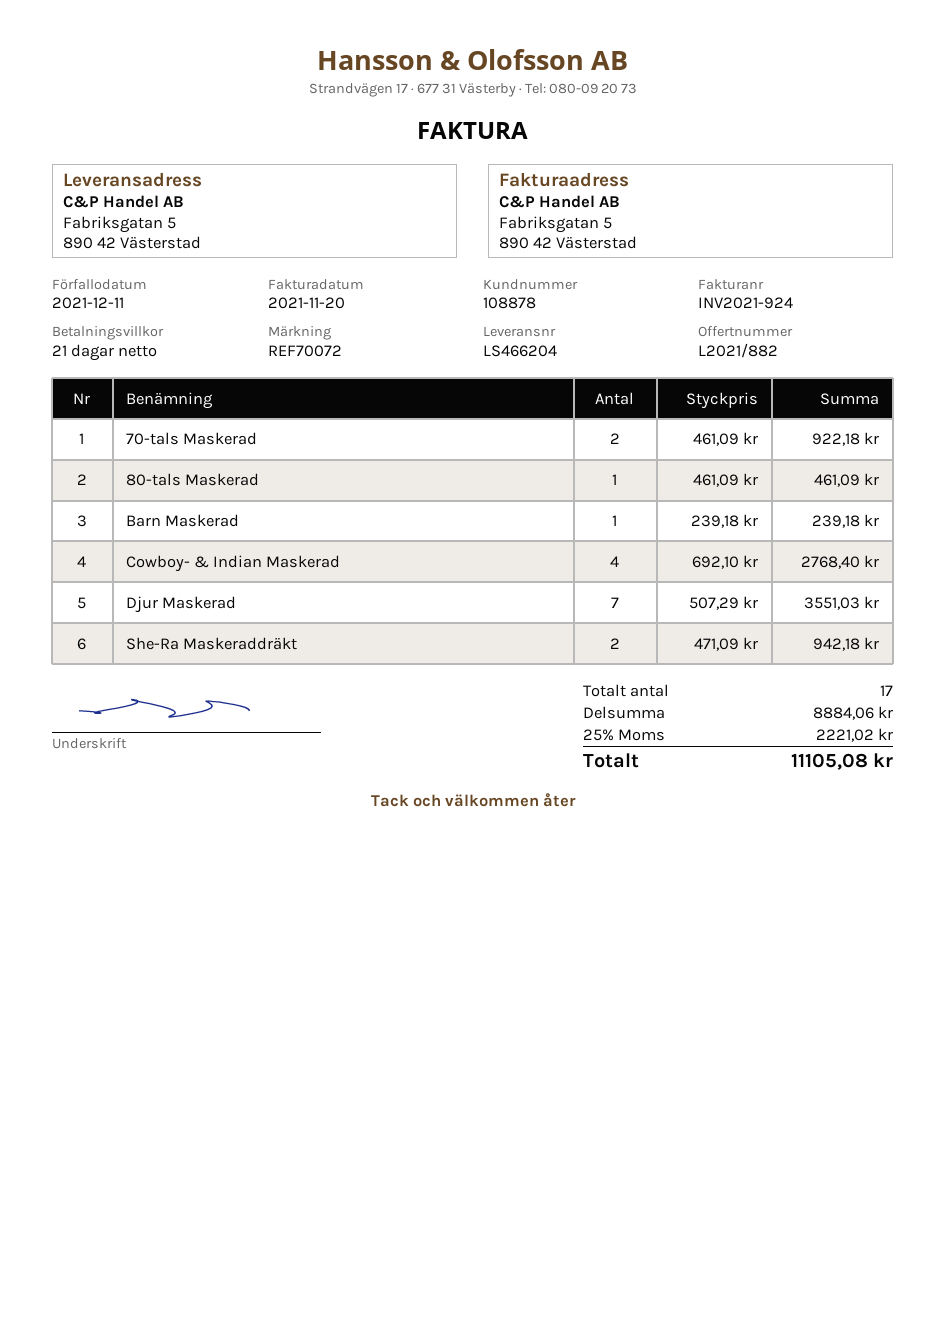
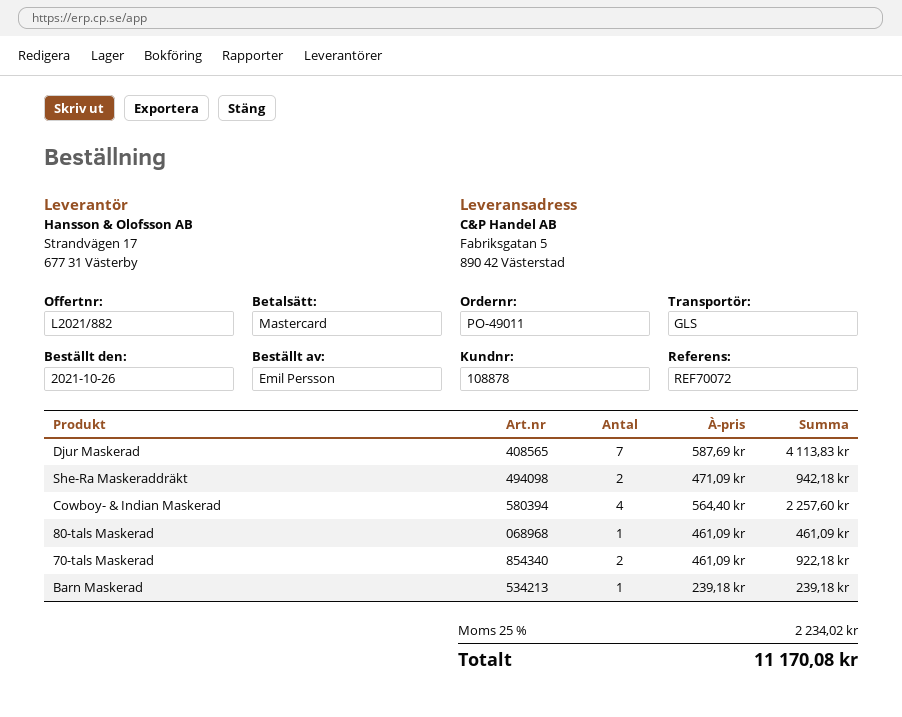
Cowboy- & Indian Maskerad: 4 x 692.10 = 2768.40 -> 4 x 564.40 = 2257.60
Djur Maskerad: 7 x 507.29 = 3551.03 -> 7 x 587.69 = 4113.83
tax: 25% = 2221.02 -> 25% = 2234.02
total: 11105.08 -> 11170.08

